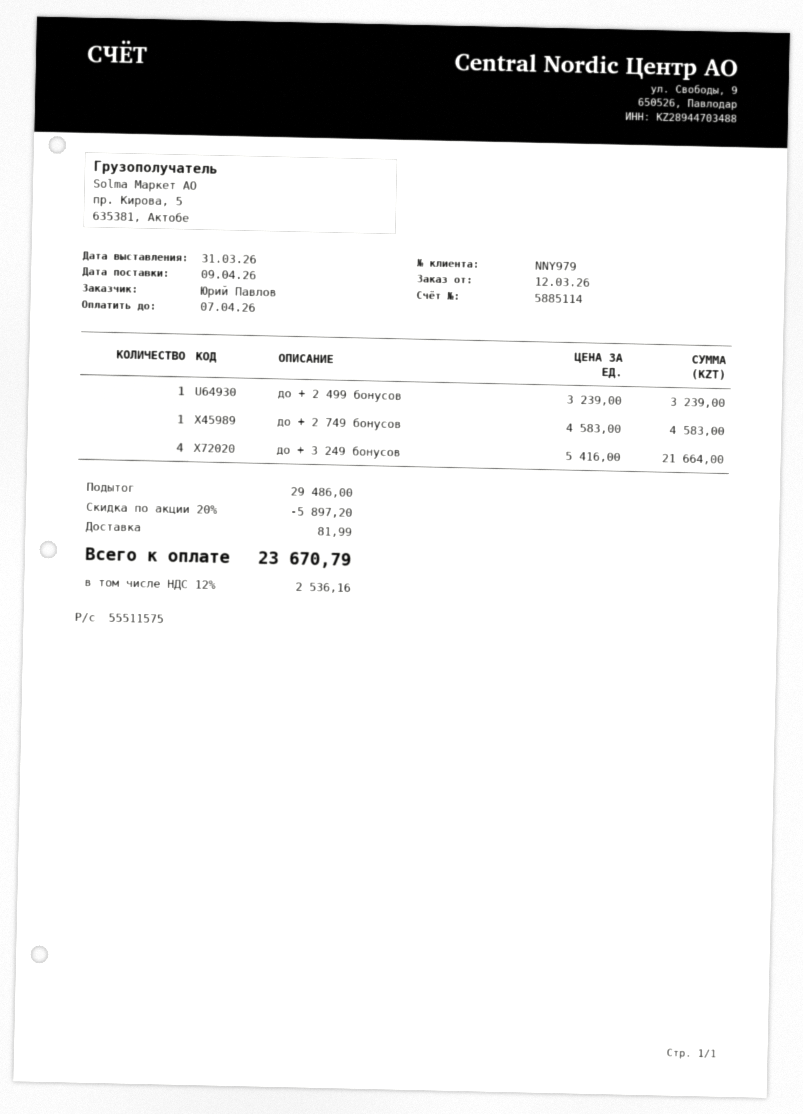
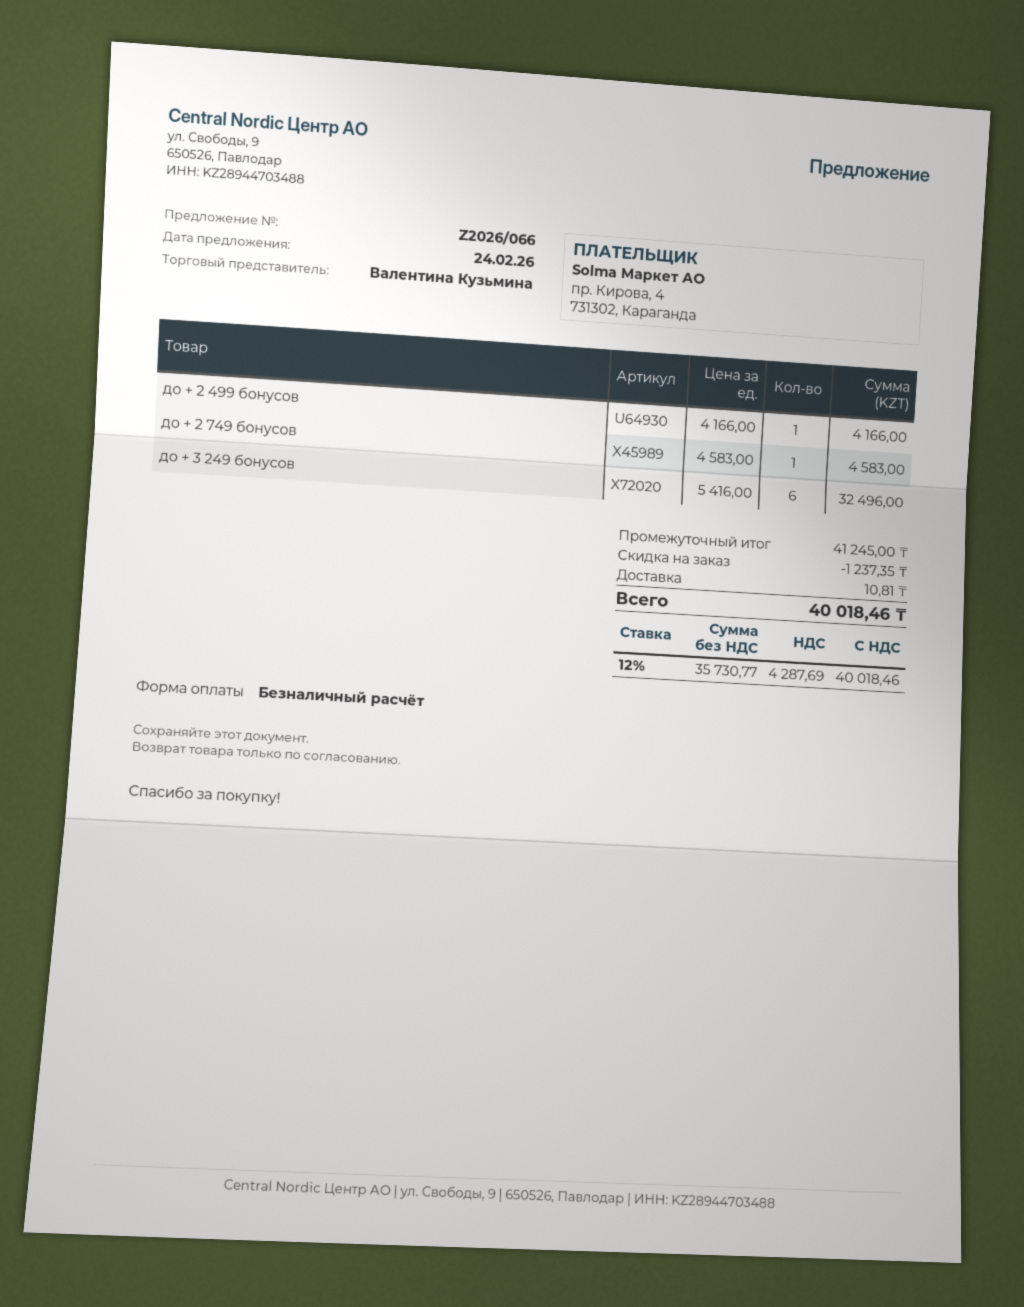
до + 2 499 бонусов: 1 x 3239.00 = 3239.00 -> 1 x 4166.00 = 4166.00
до + 3 249 бонусов: 4 x 5416.00 = 21664.00 -> 6 x 5416.00 = 32496.00
subtotal: 29486.00 -> 41245.00
discount: 5897.20 -> 1237.35
shipping: 81.99 -> 10.81
tax: 12% = 2536.16 -> 12% = 4287.69
total: 23670.79 -> 40018.46

